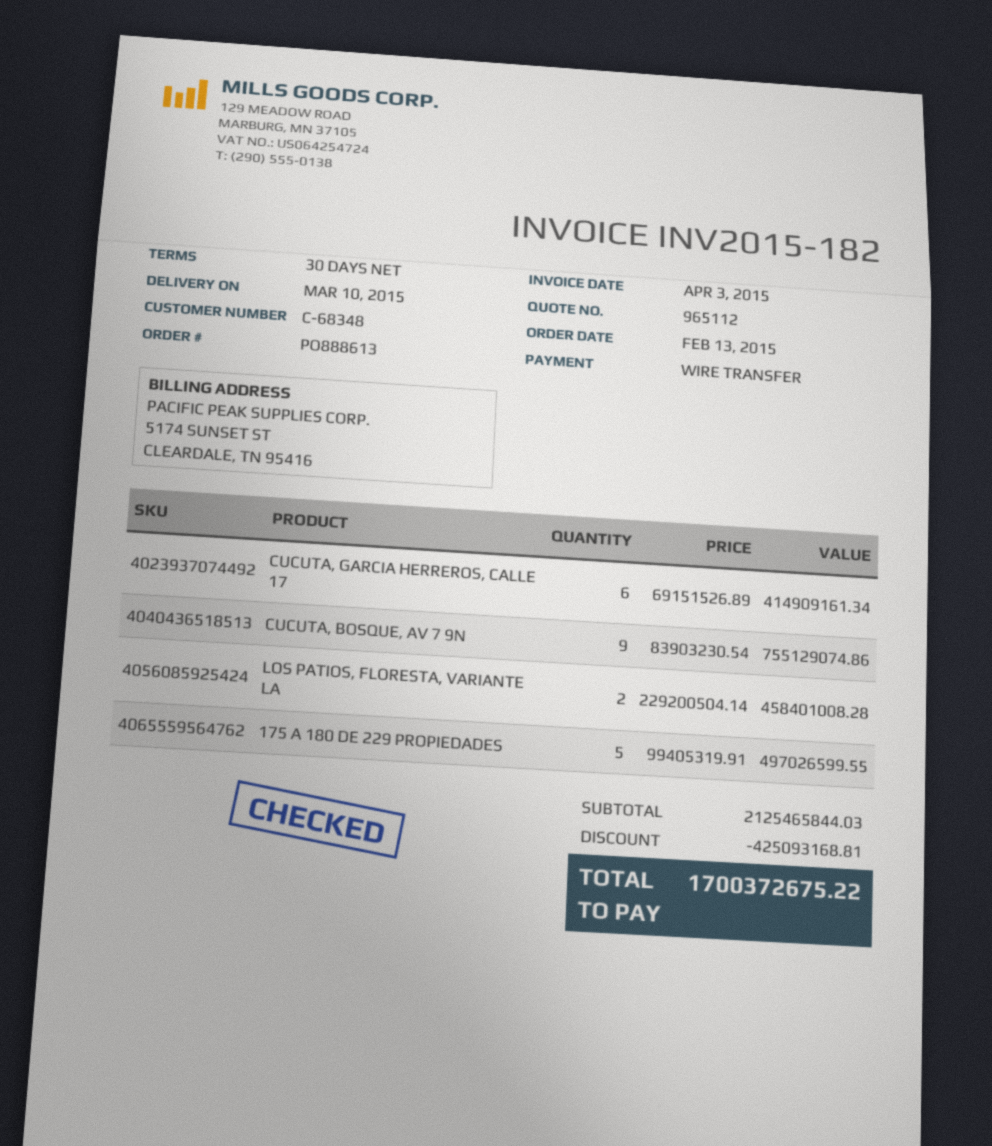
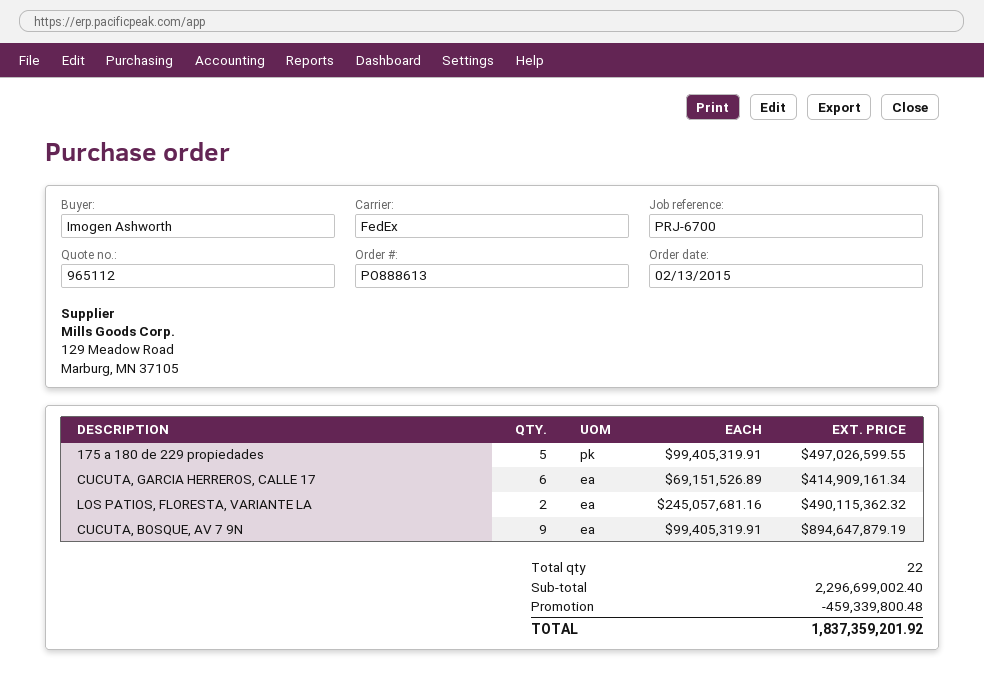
CUCUTA, BOSQUE, AV 7 9N: 9 x 83903230.54 = 755129074.86 -> 9 x 99405319.91 = 894647879.19
LOS PATIOS, FLORESTA, VARIANTE LA: 2 x 229200504.14 = 458401008.28 -> 2 x 245057681.16 = 490115362.32
subtotal: 2125465844.03 -> 2296699002.40
discount: 425093168.81 -> 459339800.48
total: 1700372675.22 -> 1837359201.92

